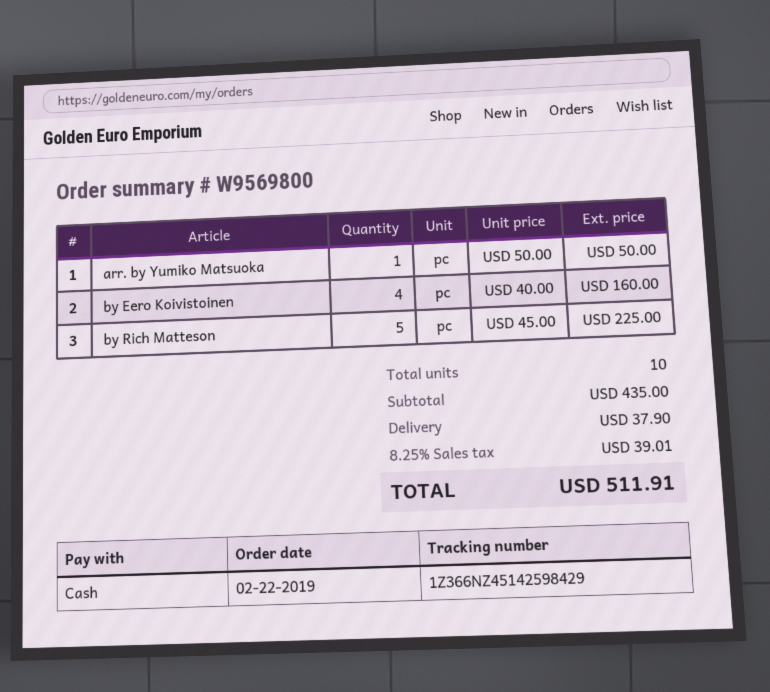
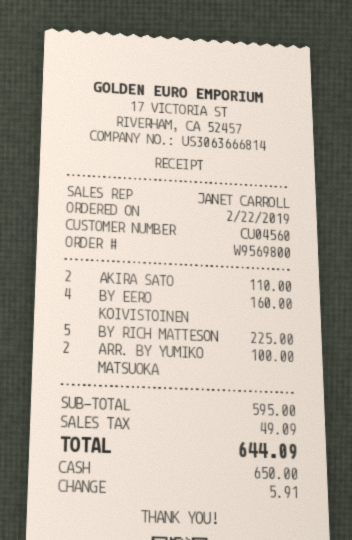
arr. by Yumiko Matsuoka: 1 for 50.00 -> 2 for 100.00
AKIRA SATO: none -> 2 for 110.00
subtotal: 435.00 -> 595.00
shipping: 37.90 -> none
tax: 39.01 -> 49.09
total: 511.91 -> 644.09

